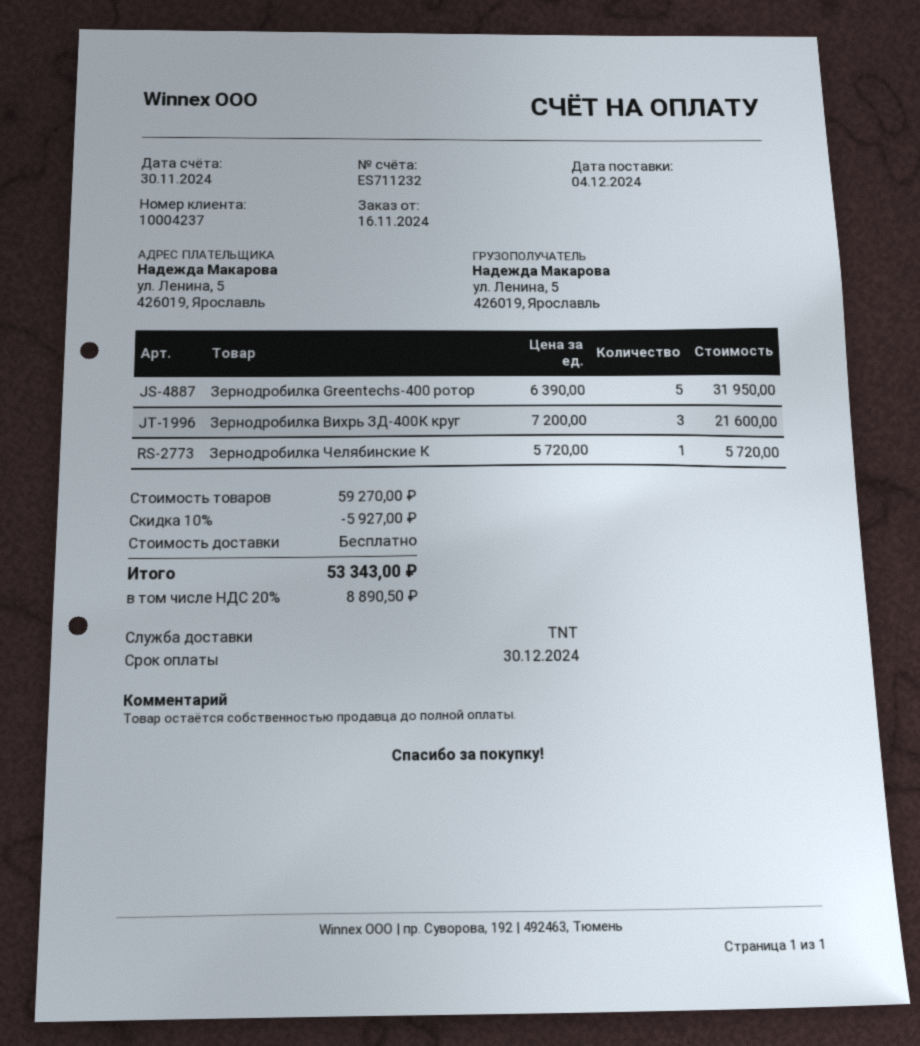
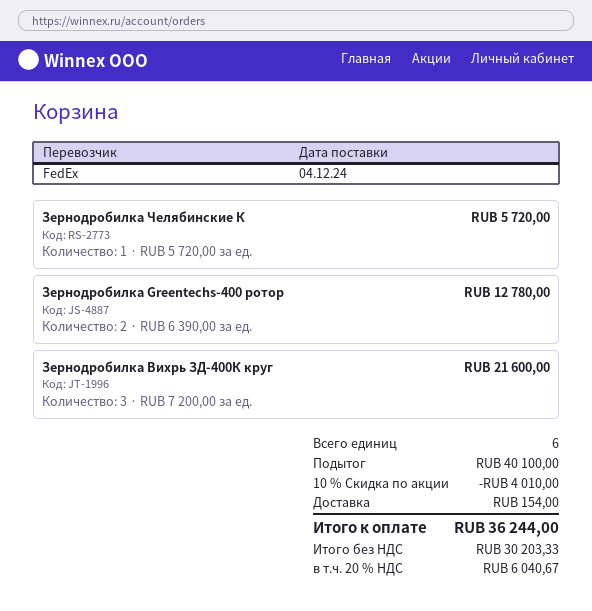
shipping method: TNT -> FedEx
Зернодробилка Greentechs-400 ротор: 5 x 6390.00 = 31950.00 -> 2 x 6390.00 = 12780.00
subtotal: 59270.00 -> 40100.00
discount: 10% = 5927.00 -> 10% = 4010.00
shipping: 0.00 -> 154.00
tax: 20% = 8890.50 -> 20% = 6040.67
total: 53343.00 -> 36244.00

